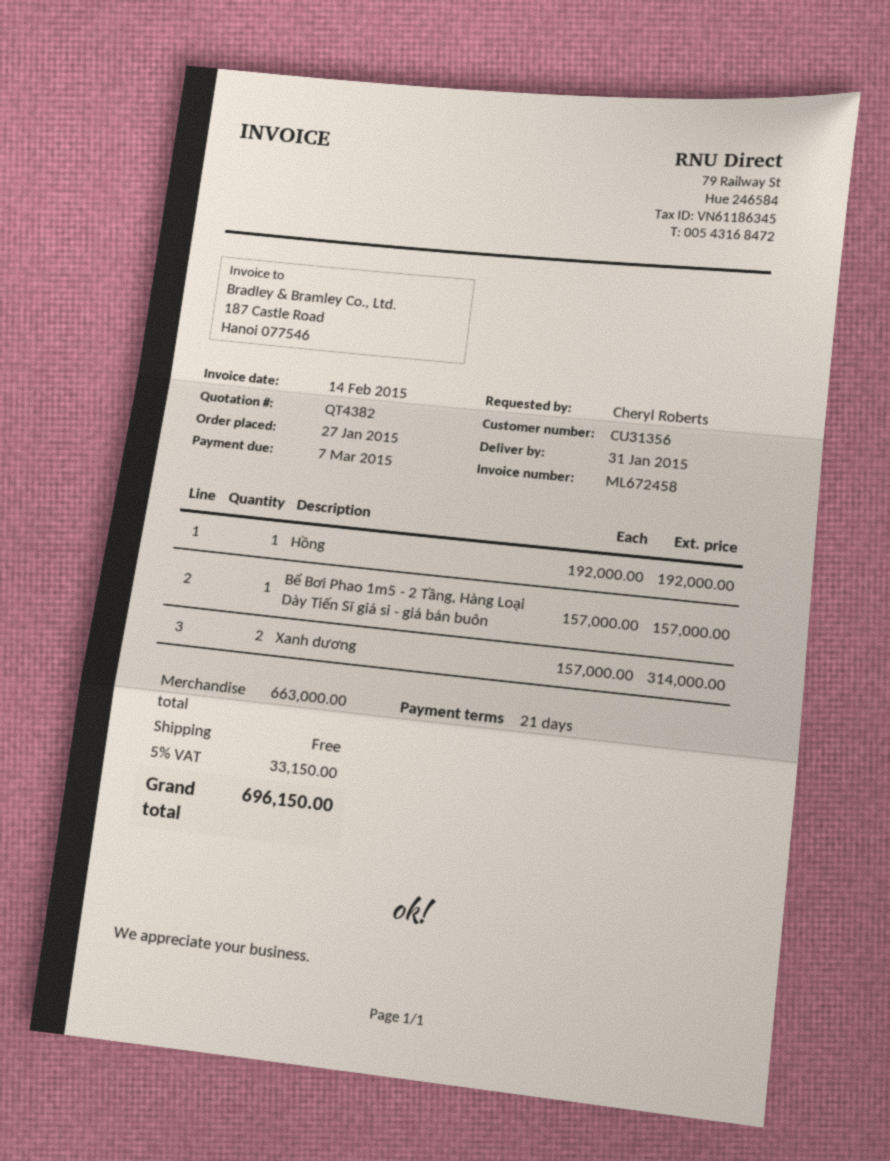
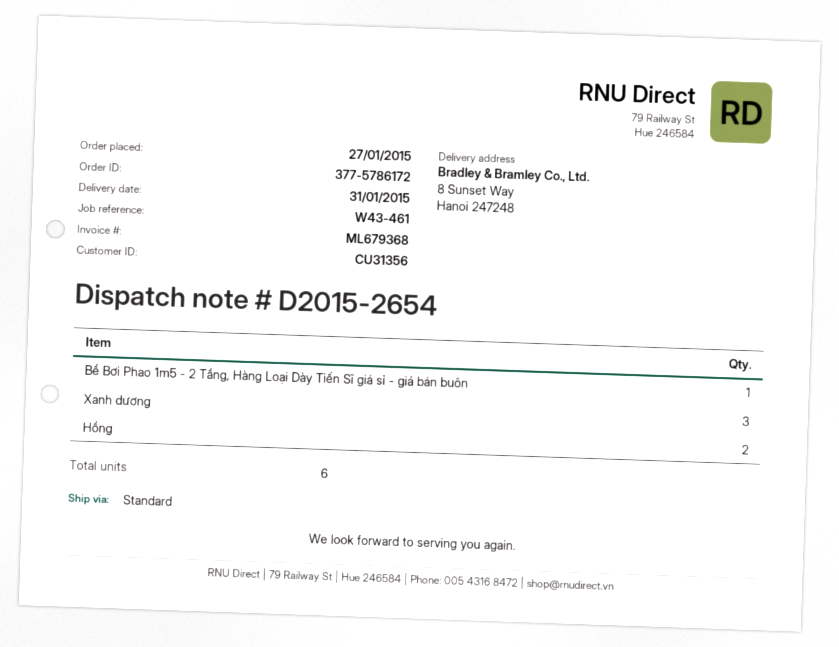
invoice number: ML672458 -> ML679368
Hồng: 1 -> 2
Xanh dương: 2 -> 3

